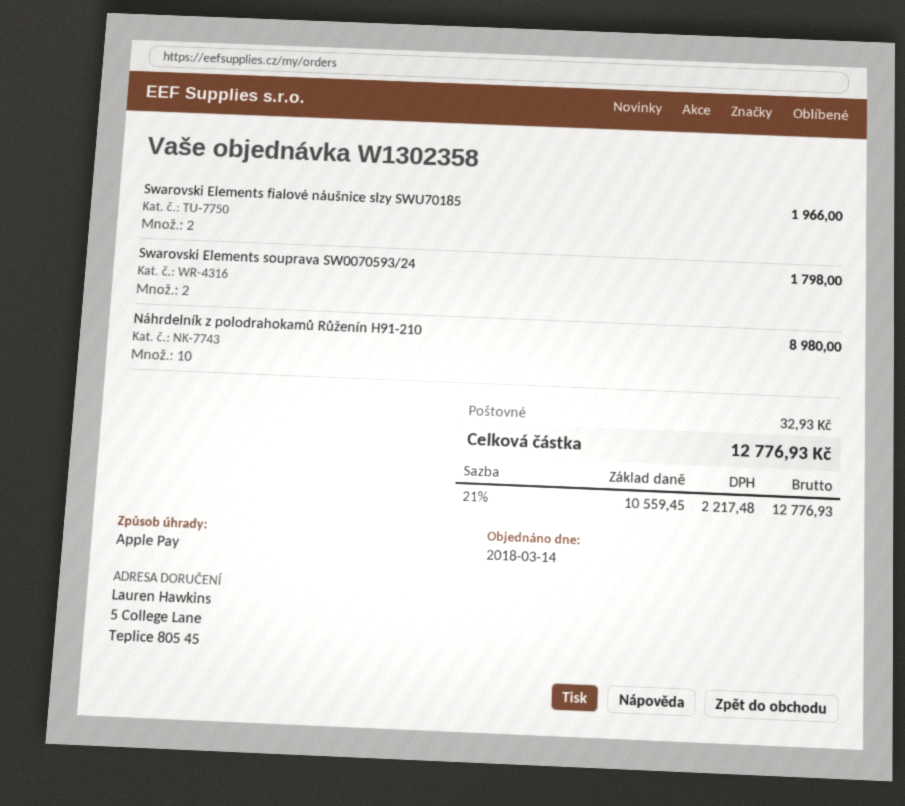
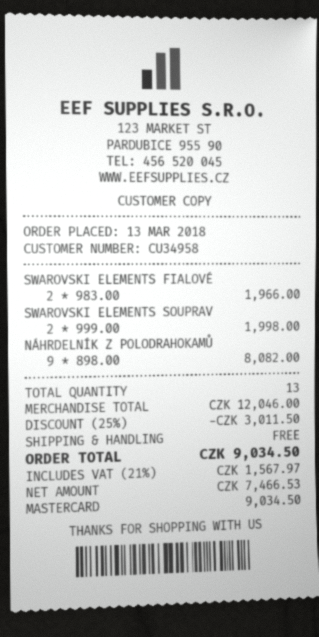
order date: 2018-03-14 -> 2018-03-13
payment method: Apple Pay -> Mastercard
Swarovski Elements souprava SW0070593/24: 2 for 1798.00 -> 2 for 1998.00
Náhrdelník z polodrahokamů Růženín H91-210: 10 for 8980.00 -> 9 for 8082.00
discount: none -> 25% = 3011.50
shipping: 32.93 -> 0.00
net: 10559.45 -> 7466.53
tax: 21% = 2217.48 -> 21% = 1567.97
total: 12776.93 -> 9034.50

